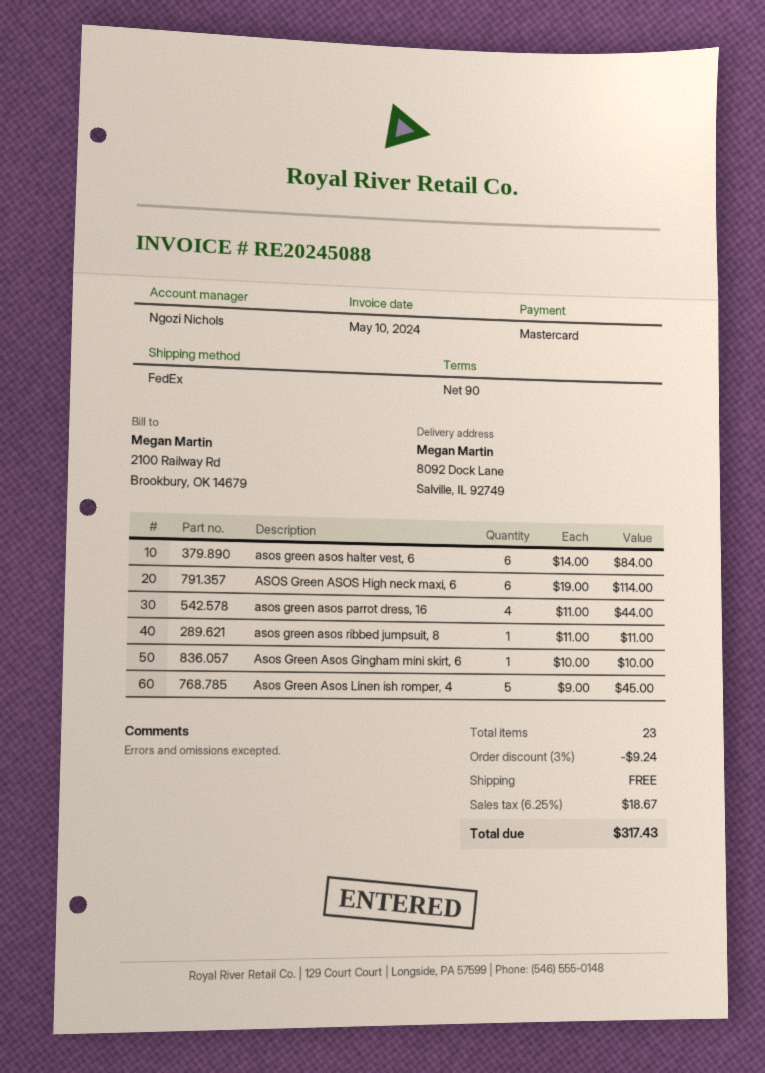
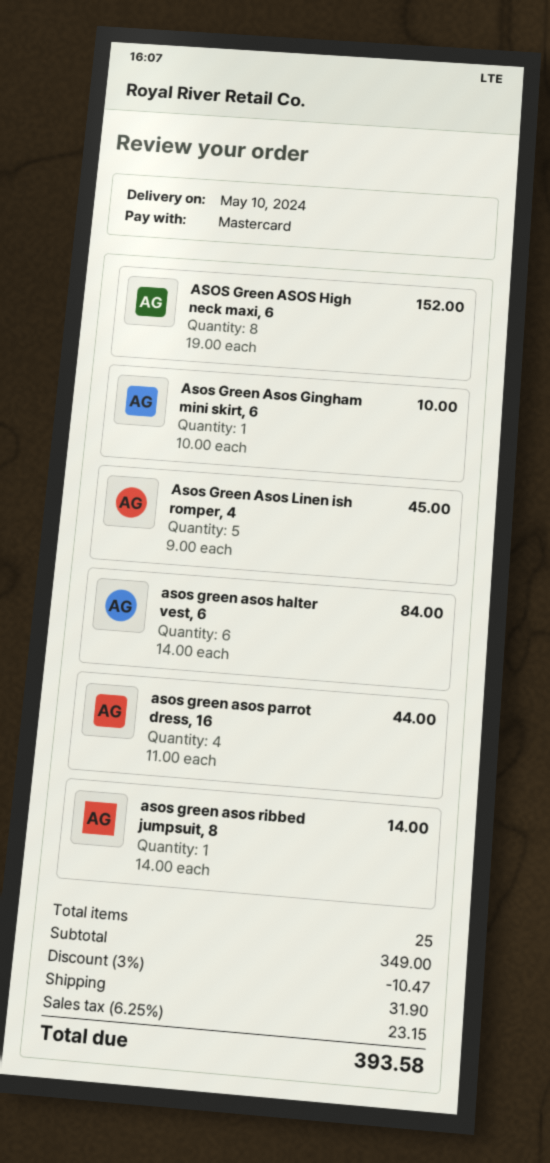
ASOS Green ASOS High neck maxi, 6: 6 x 19.00 = 114.00 -> 8 x 19.00 = 152.00
asos green asos ribbed jumpsuit, 8: 1 x 11.00 = 11.00 -> 1 x 14.00 = 14.00
total quantity: 23 -> 25
discount: 3% = 9.24 -> 3% = 10.47
shipping: 0.00 -> 31.90
tax: 6.25% = 18.67 -> 6.25% = 23.15
total: 317.43 -> 393.58

